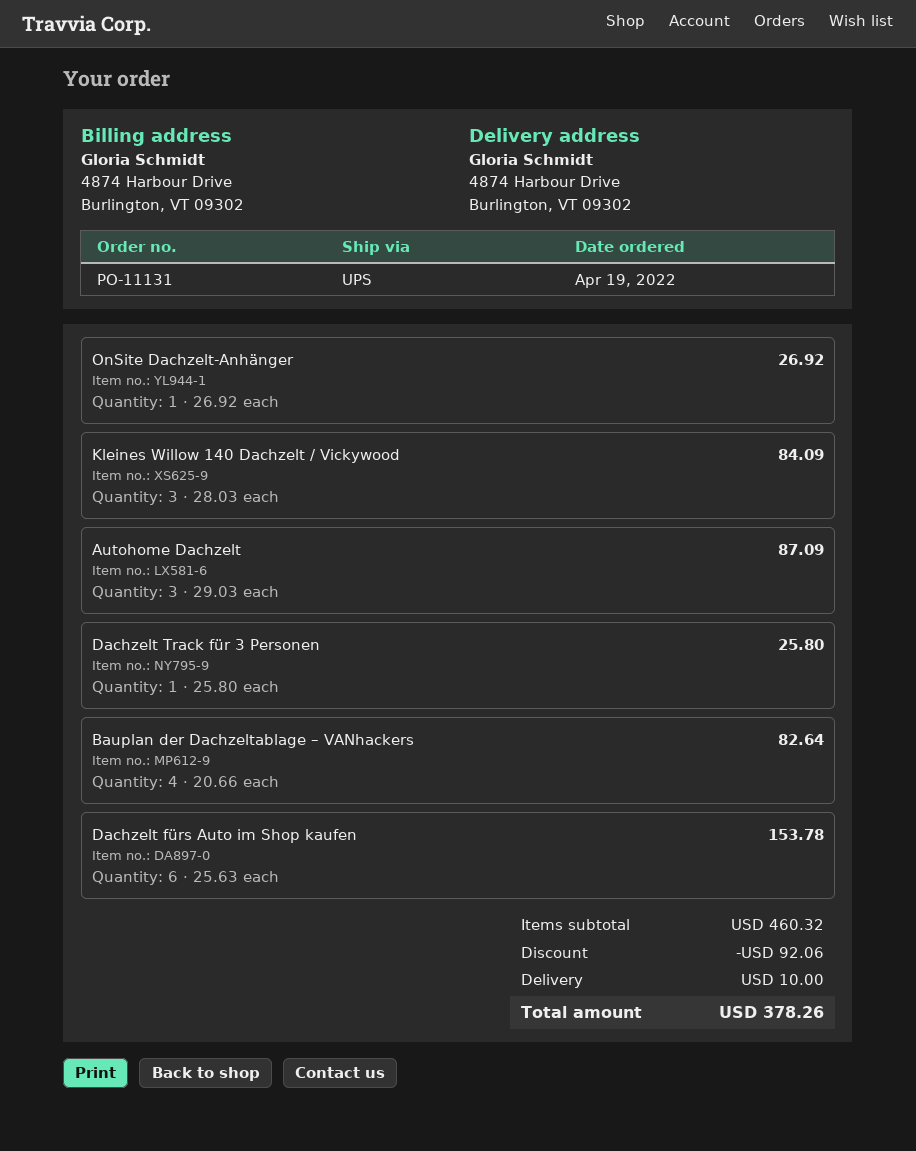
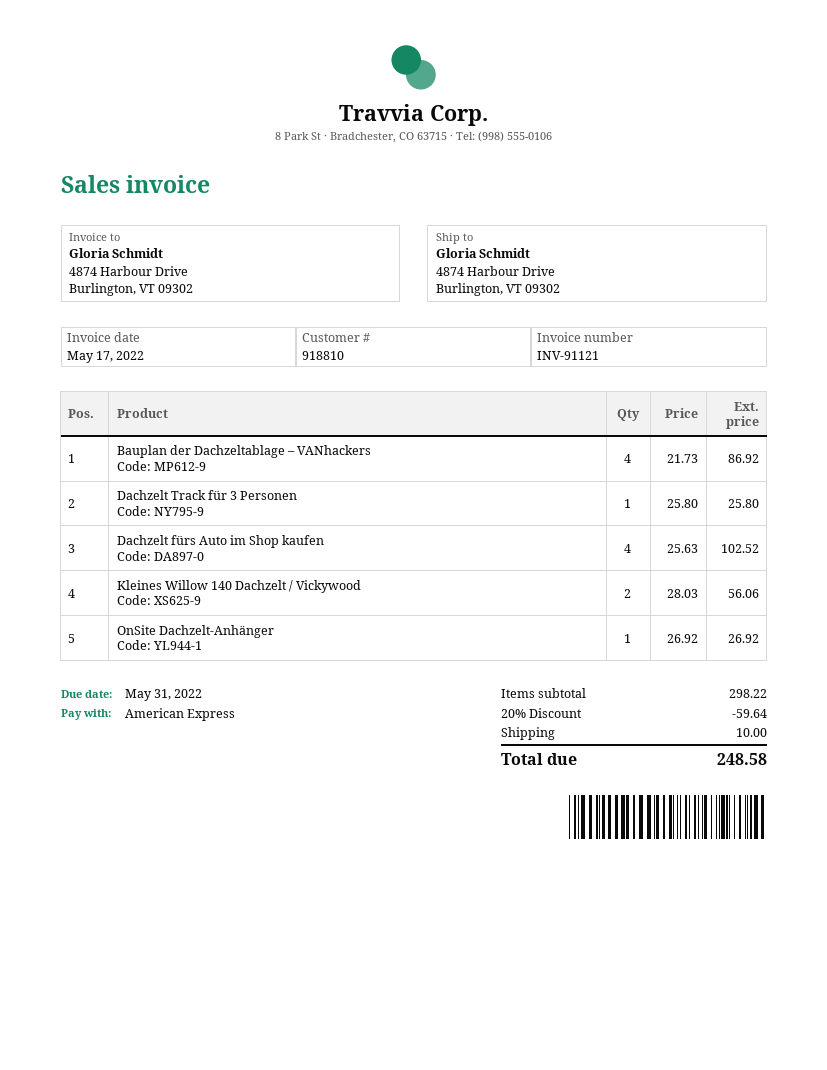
Kleines Willow 140 Dachzelt / Vickywood: 3 x 28.03 = 84.09 -> 2 x 28.03 = 56.06
Autohome Dachzelt: 3 x 29.03 = 87.09 -> none
Bauplan der Dachzeltablage – VANhackers: 4 x 20.66 = 82.64 -> 4 x 21.73 = 86.92
Dachzelt fürs Auto im Shop kaufen: 6 x 25.63 = 153.78 -> 4 x 25.63 = 102.52
subtotal: 460.32 -> 298.22
discount: 92.06 -> 59.64
total: 378.26 -> 248.58

